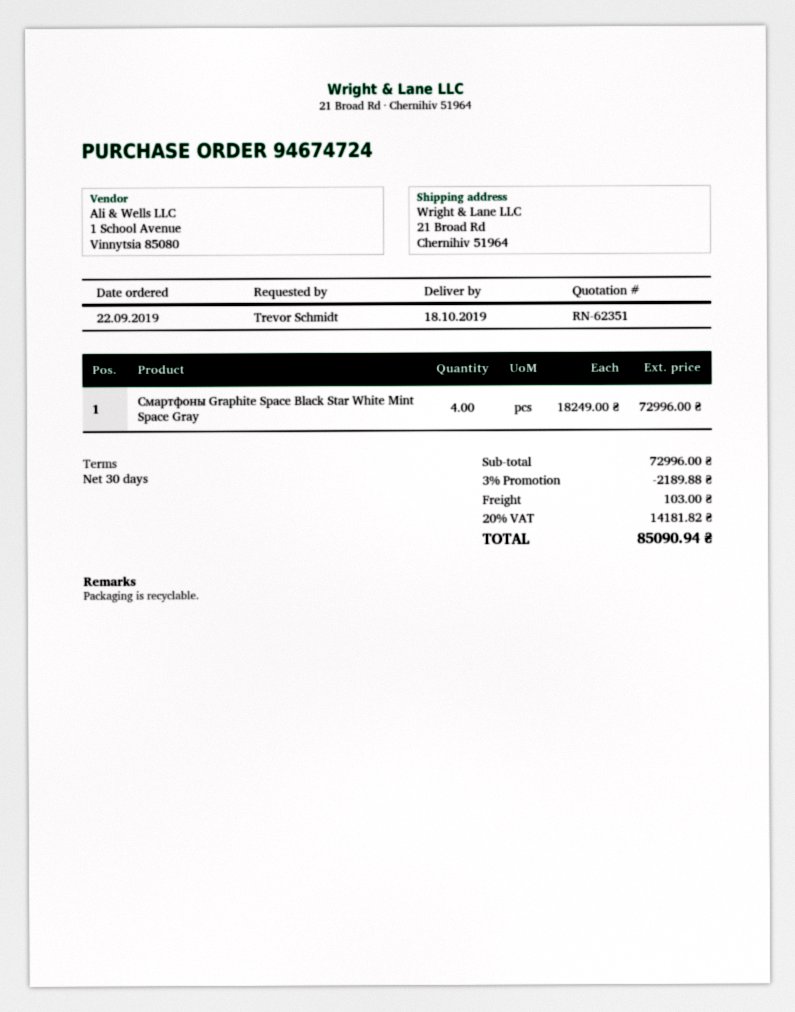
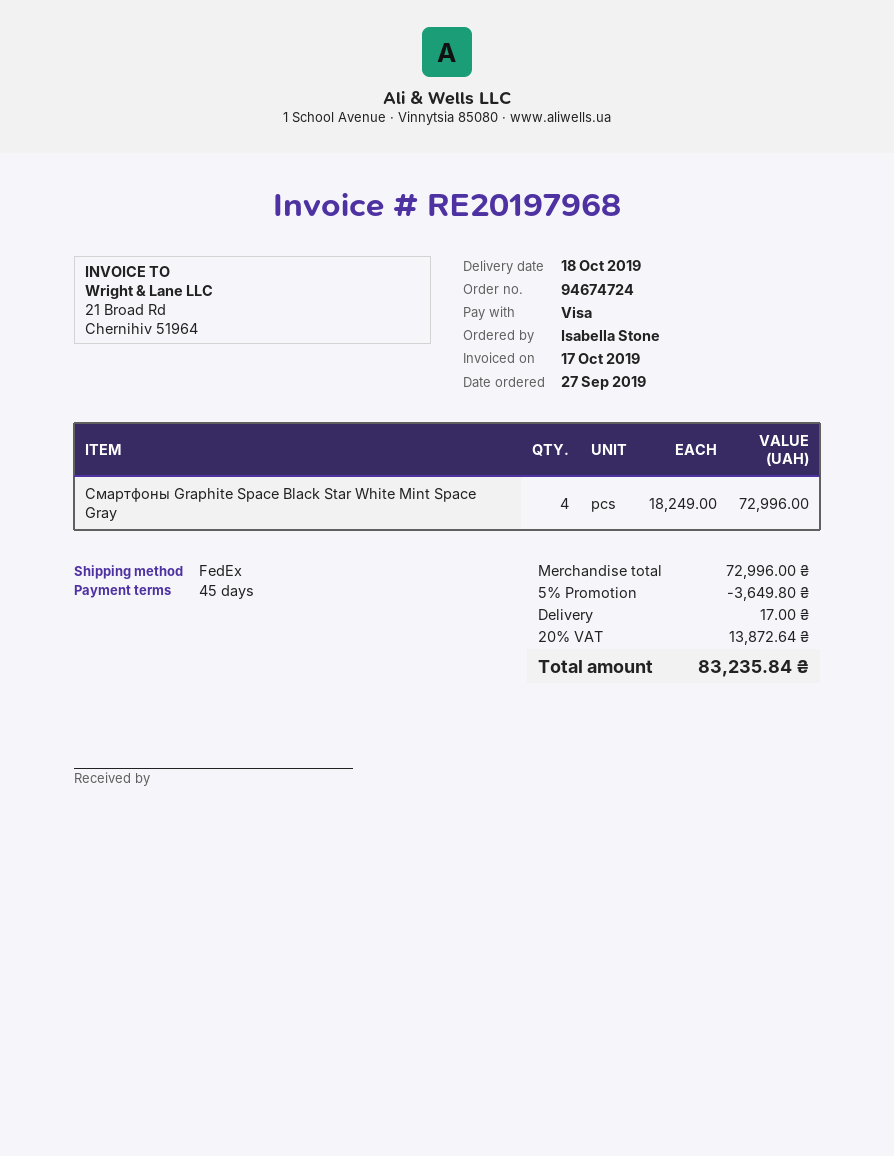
order date: 2019-09-22 -> 2019-09-27
payment terms: 30 days -> 45 days
ordered by: Trevor Schmidt -> Isabella Stone
discount: 3% = 2189.88 -> 5% = 3649.80
shipping: 103.00 -> 17.00
tax: 20% = 14181.82 -> 20% = 13872.64
total: 85090.94 -> 83235.84

